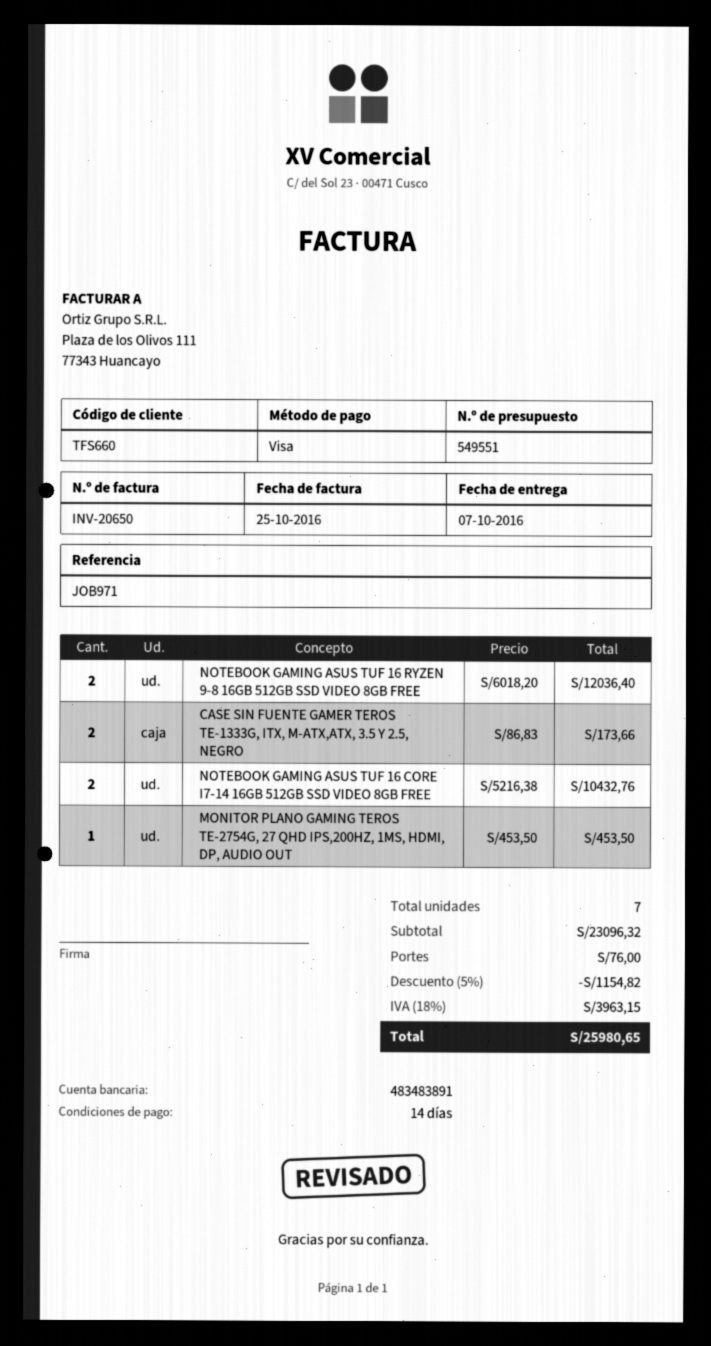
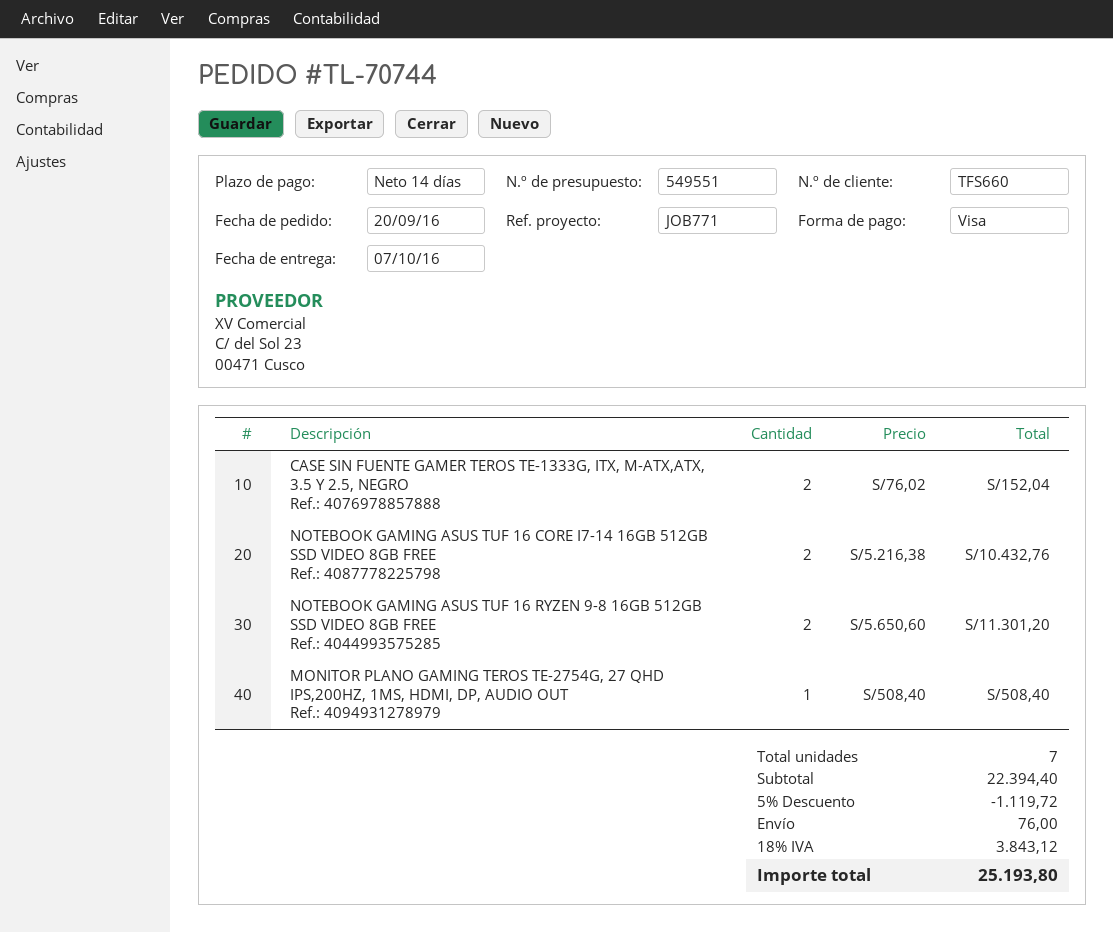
reference: JOB971 -> JOB771
NOTEBOOK GAMING ASUS TUF 16 RYZEN 9-8 16GB 512GB SSD VIDEO 8GB FREE: 2 x 6018.20 = 12036.40 -> 2 x 5650.60 = 11301.20
CASE SIN FUENTE GAMER TEROS TE-1333G, ITX, M-ATX,ATX, 3.5 Y 2.5, NEGRO: 2 x 86.83 = 173.66 -> 2 x 76.02 = 152.04
MONITOR PLANO GAMING TEROS TE-2754G, 27 QHD IPS,200HZ, 1MS, HDMI, DP, AUDIO OUT: 1 x 453.50 = 453.50 -> 1 x 508.40 = 508.40
subtotal: 23096.32 -> 22394.40
discount: 5% = 1154.82 -> 5% = 1119.72
tax: 18% = 3963.15 -> 18% = 3843.12
total: 25980.65 -> 25193.80

